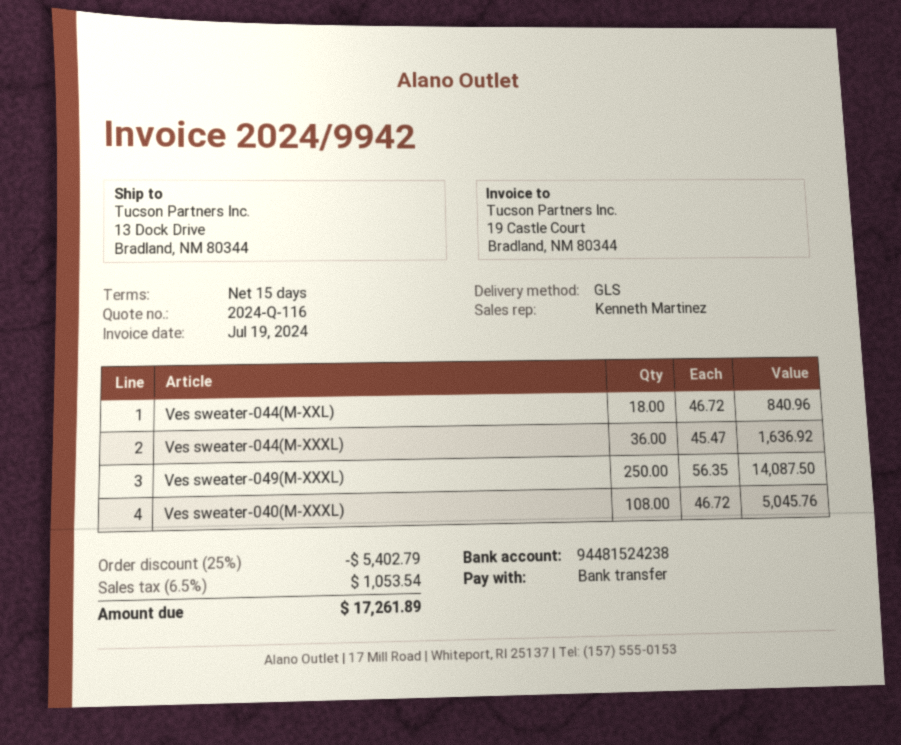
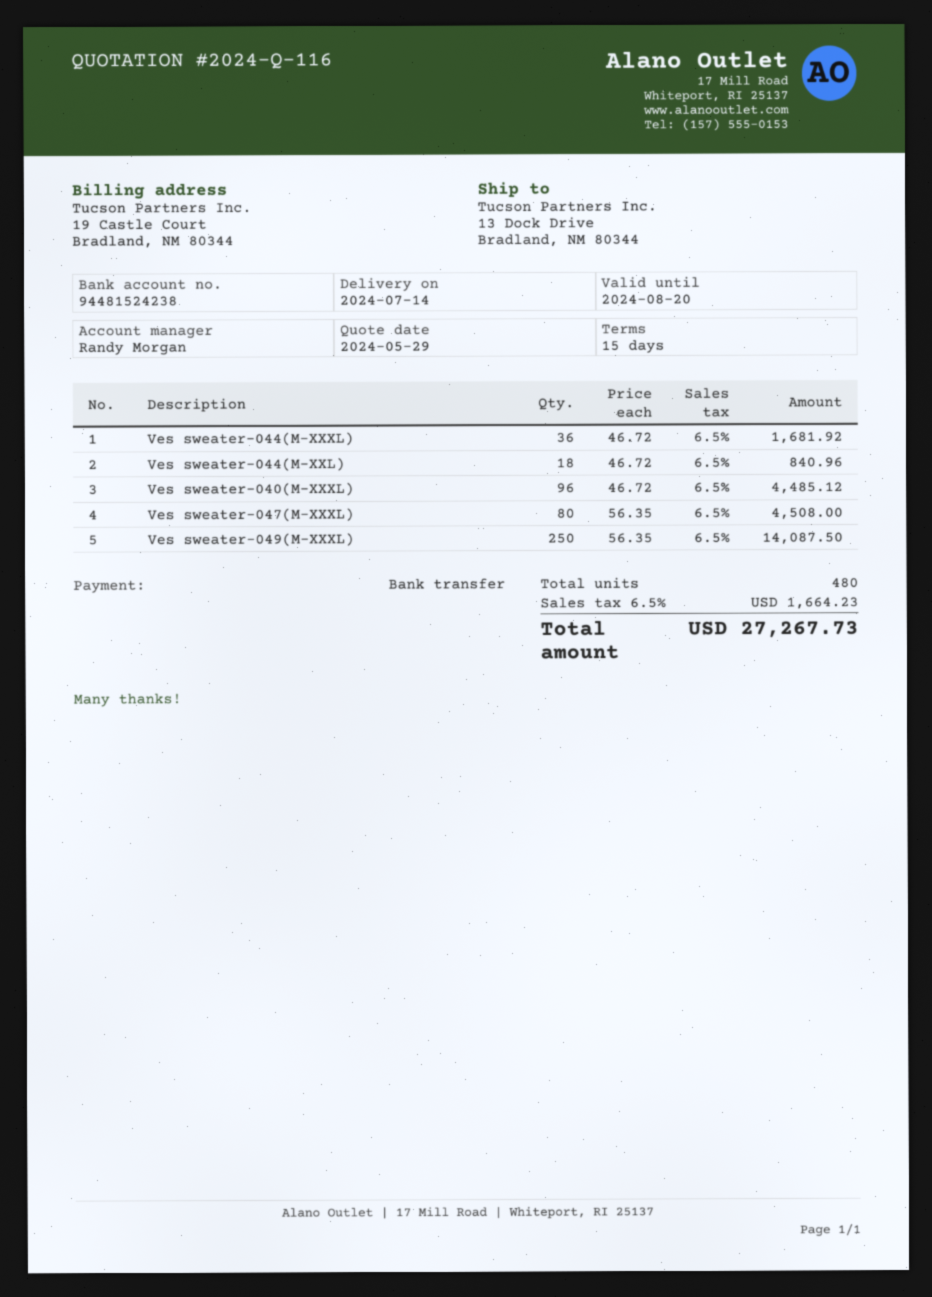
sales rep: Kenneth Martinez -> Randy Morgan
Ves sweater-044(M-XXXL): 36 x 45.47 = 1636.92 -> 36 x 46.72 = 1681.92
Ves sweater-040(M-XXXL): 108 x 46.72 = 5045.76 -> 96 x 46.72 = 4485.12
Ves sweater-047(M-XXXL): none -> 80 x 56.35 = 4508.00
discount: 25% = 5402.79 -> none
tax: 6.5% = 1053.54 -> 6.5% = 1664.23
total: 17261.89 -> 27267.73

